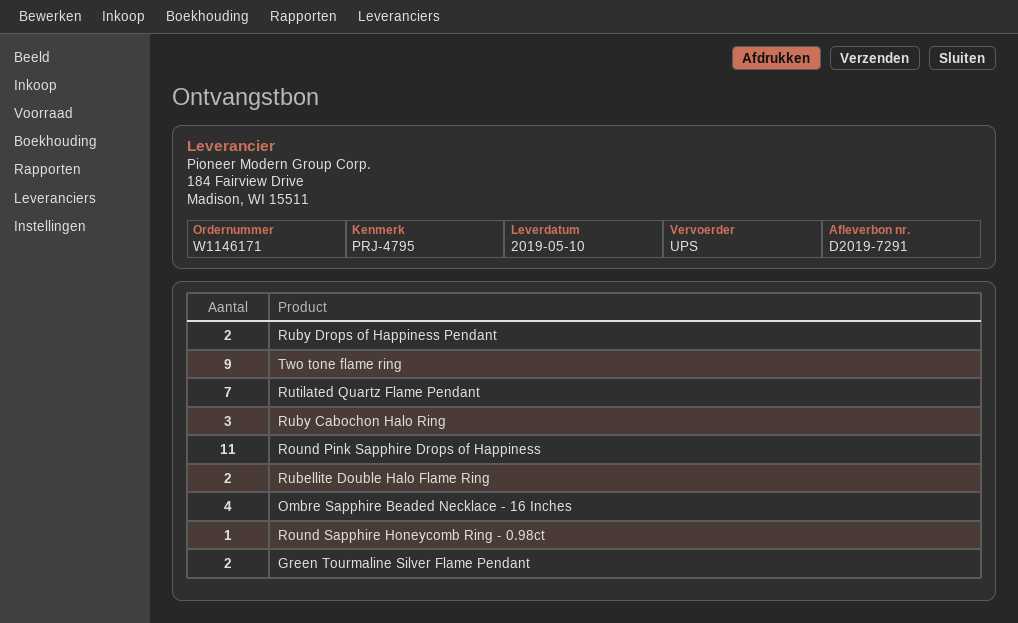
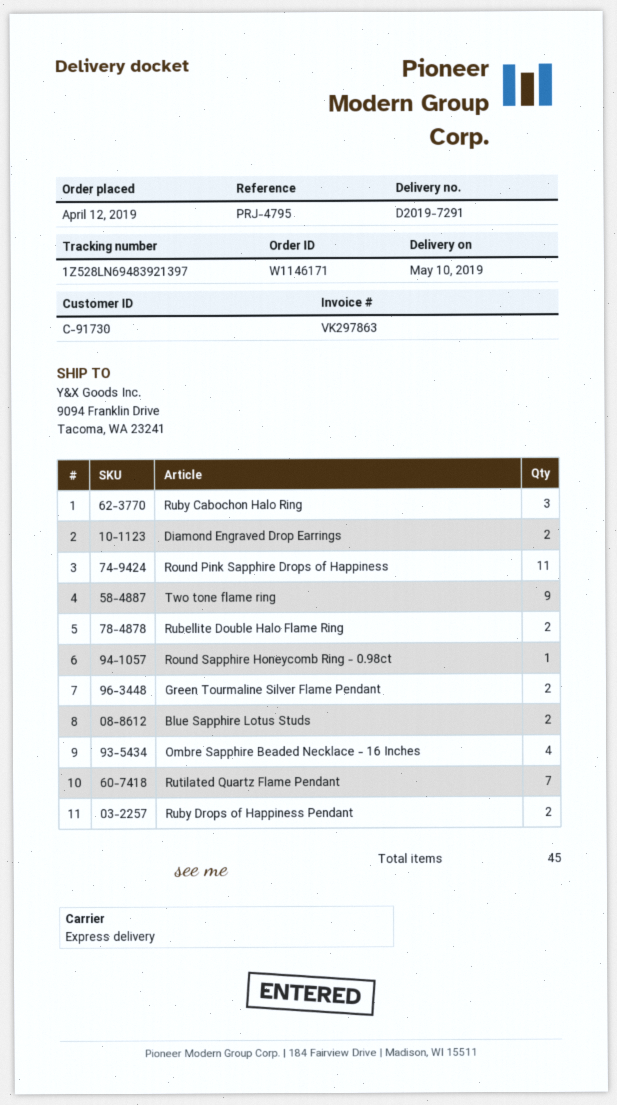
shipping method: UPS -> express
Diamond Engraved Drop Earrings: none -> 2
Blue Sapphire Lotus Studs: none -> 2

